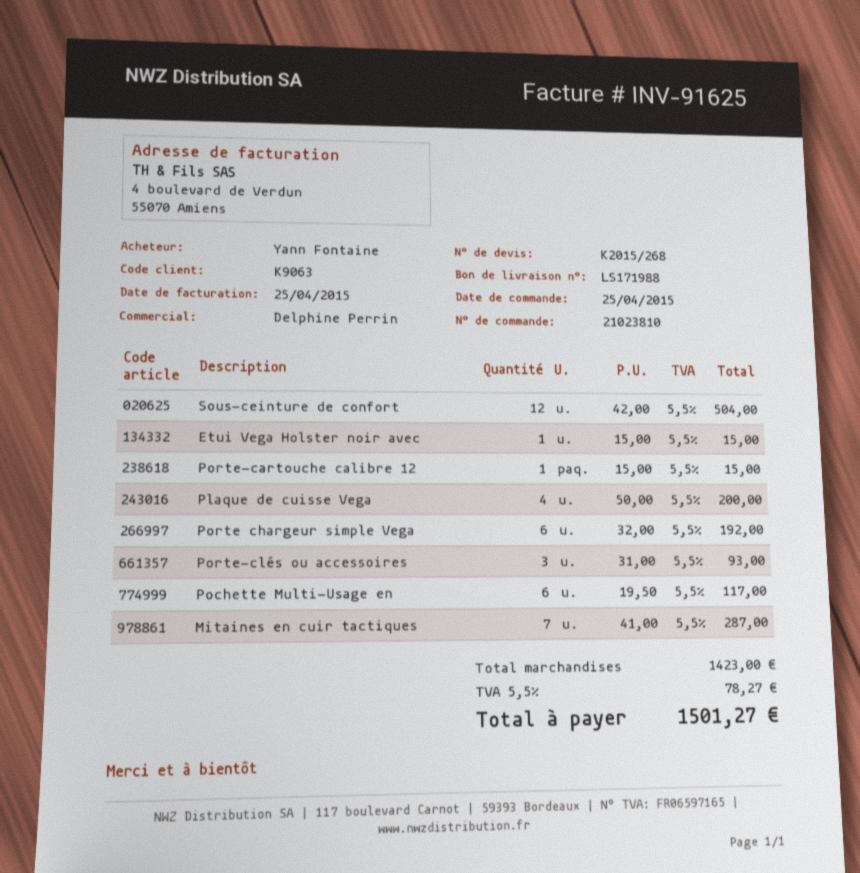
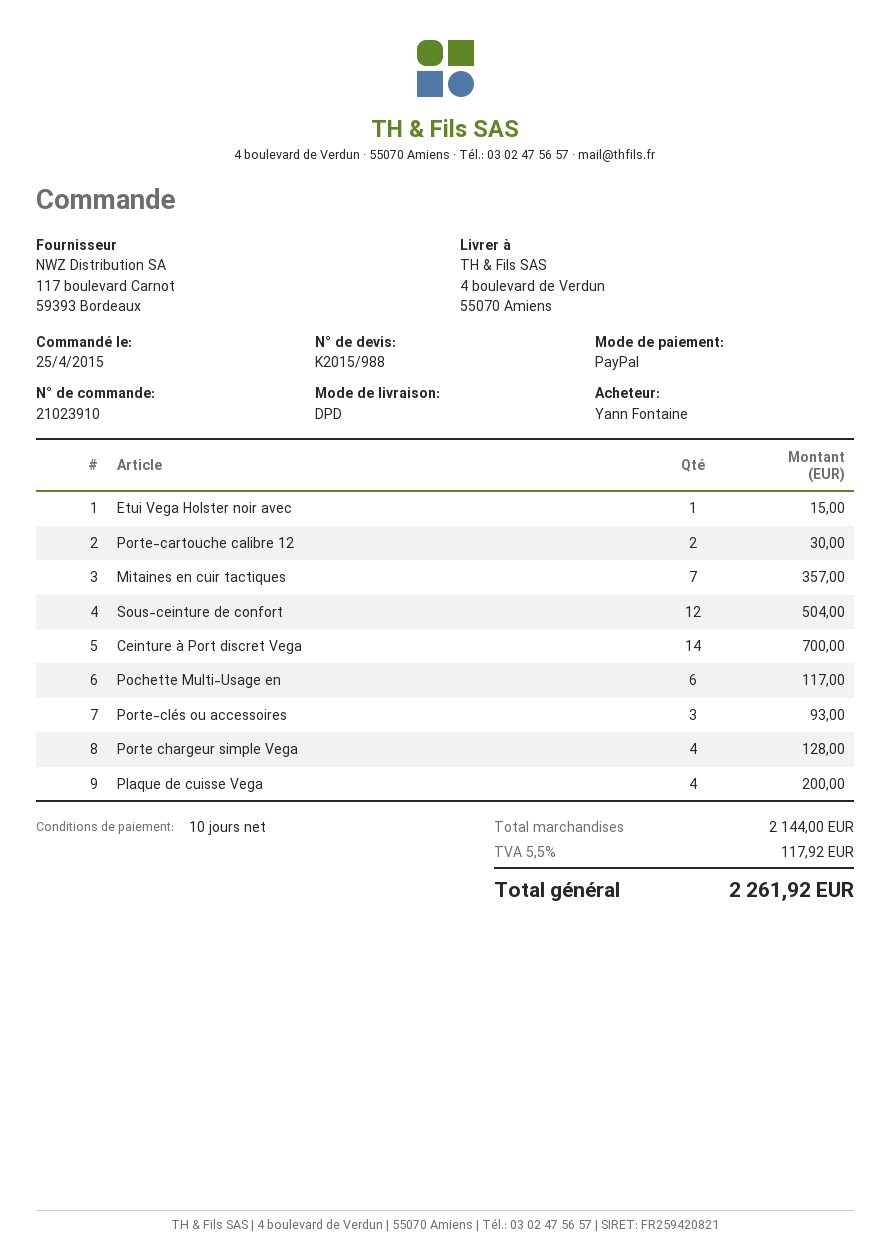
quote number: K2015/268 -> K2015/988
order number: 21023810 -> 21023910
Porte-cartouche calibre 12: 1 for 15.00 -> 2 for 30.00
Porte chargeur simple Vega: 6 for 192.00 -> 4 for 128.00
Mitaines en cuir tactiques: 7 for 287.00 -> 7 for 357.00
Ceinture à Port discret Vega: none -> 14 for 700.00
subtotal: 1423.00 -> 2144.00
tax: 5.5% = 78.27 -> 5.5% = 117.92
total: 1501.27 -> 2261.92

